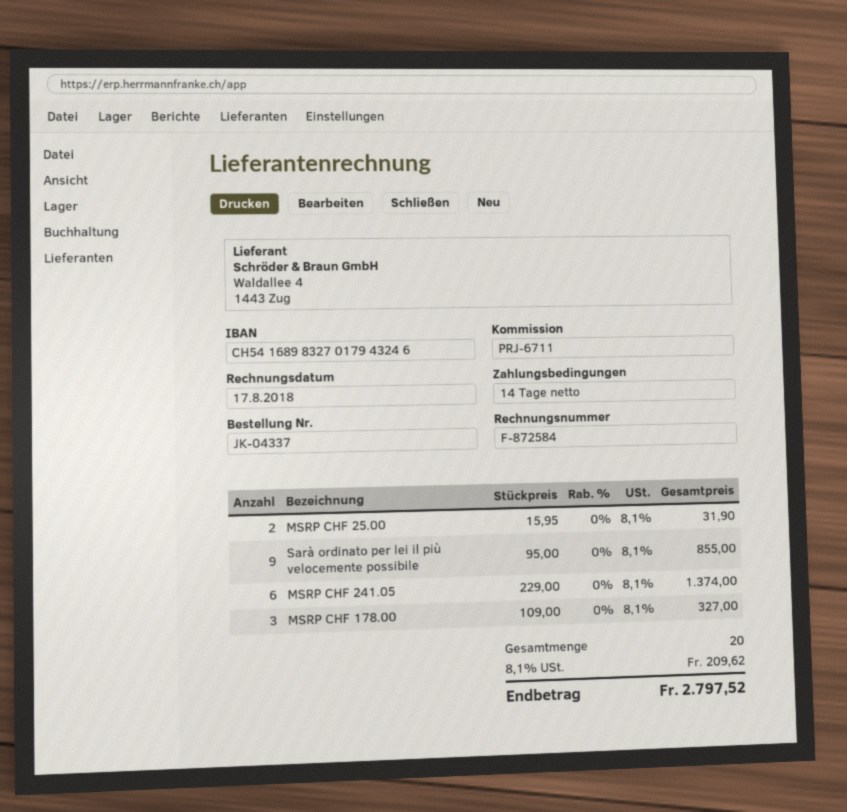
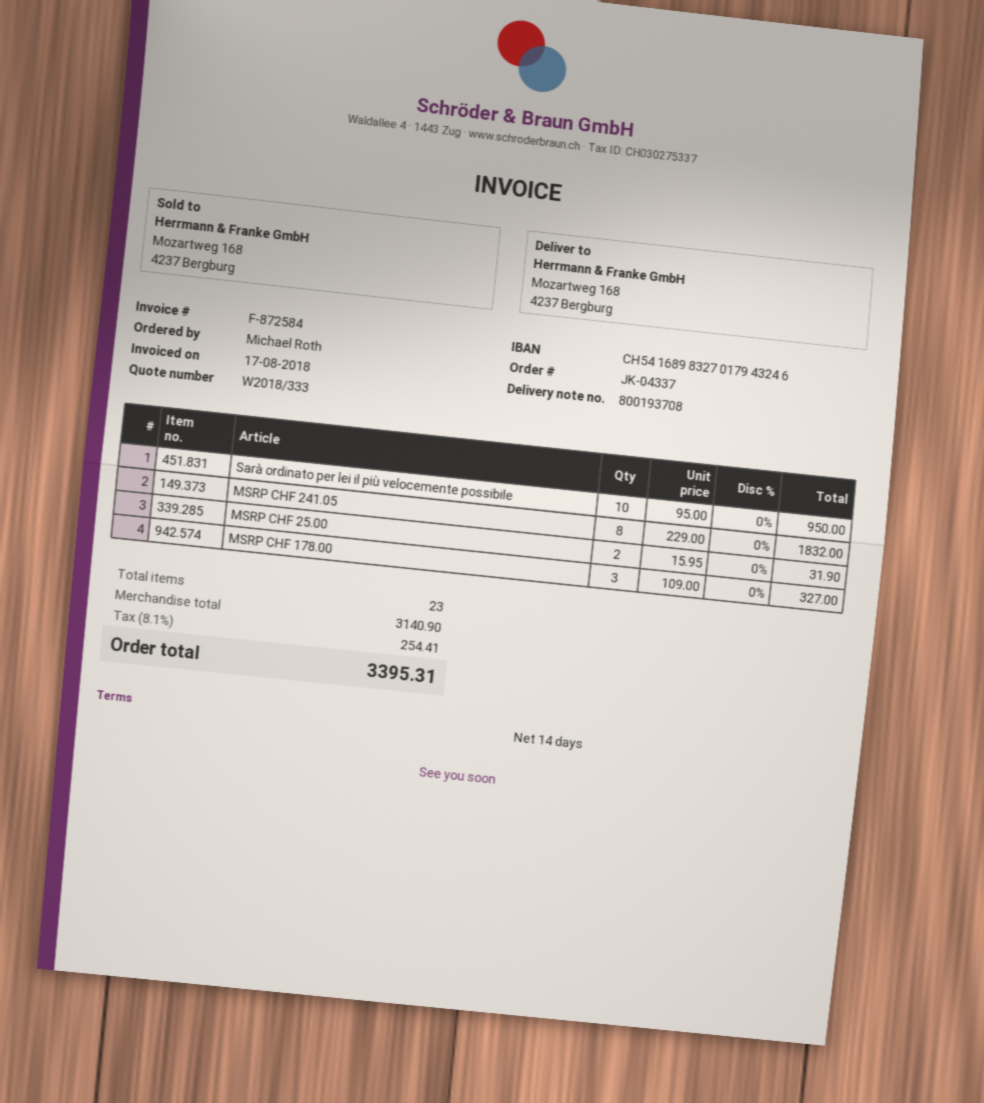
Sarà ordinato per lei il più velocemente possibile: 9 x 95.00 = 855.00 -> 10 x 95.00 = 950.00
MSRP CHF 241.05: 6 x 229.00 = 1374.00 -> 8 x 229.00 = 1832.00
total quantity: 20 -> 23
tax: 8.1% = 209.62 -> 8.1% = 254.41
total: 2797.52 -> 3395.31

